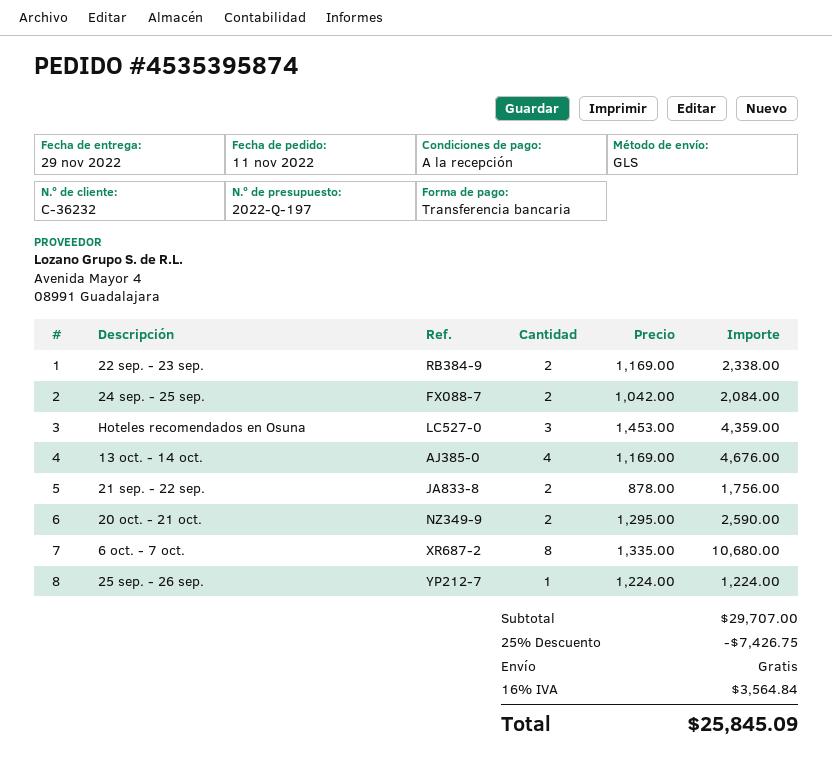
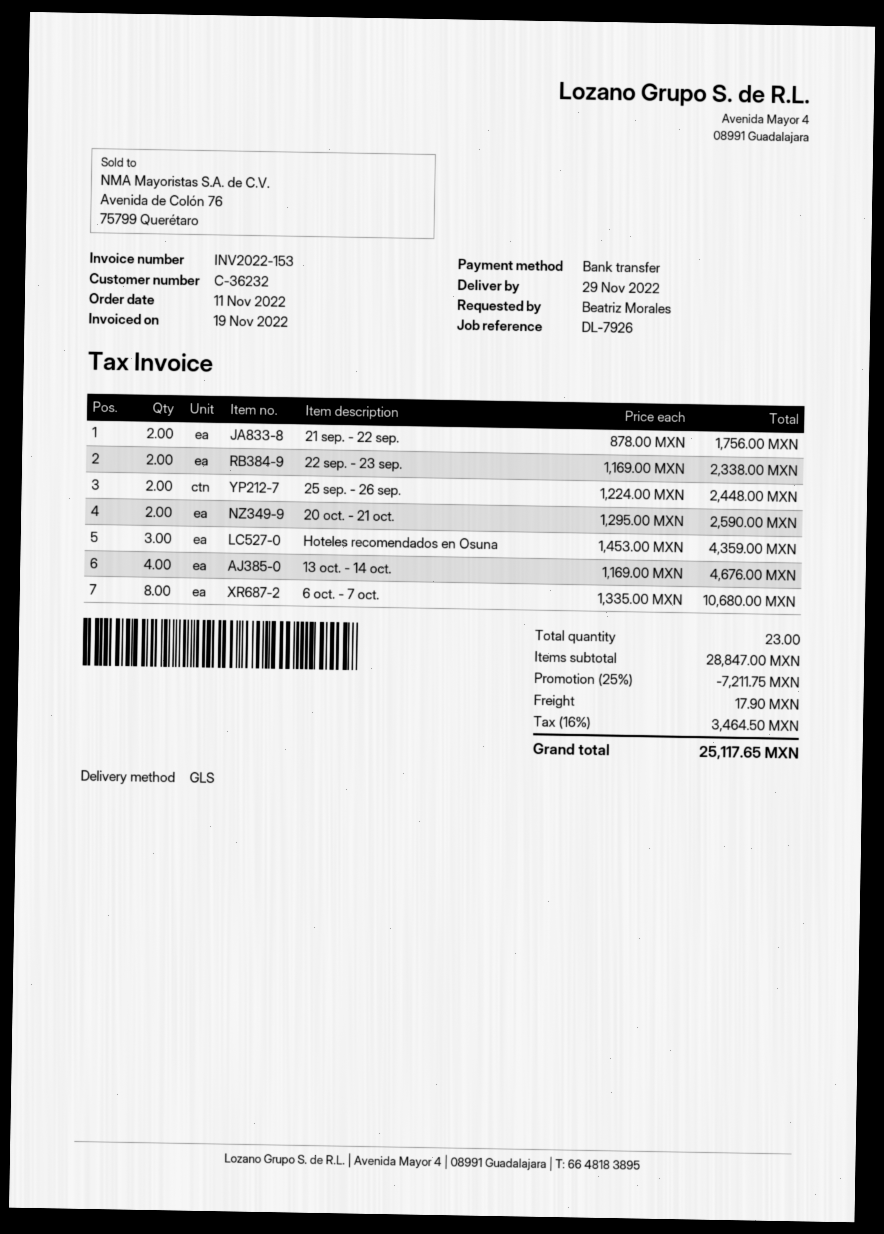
24 sep. - 25 sep.: 2 x 1042.00 = 2084.00 -> none
25 sep. - 26 sep.: 1 x 1224.00 = 1224.00 -> 2 x 1224.00 = 2448.00
subtotal: 29707.00 -> 28847.00
discount: 25% = 7426.75 -> 25% = 7211.75
shipping: 0.00 -> 17.90
tax: 16% = 3564.84 -> 16% = 3464.50
total: 25845.09 -> 25117.65

